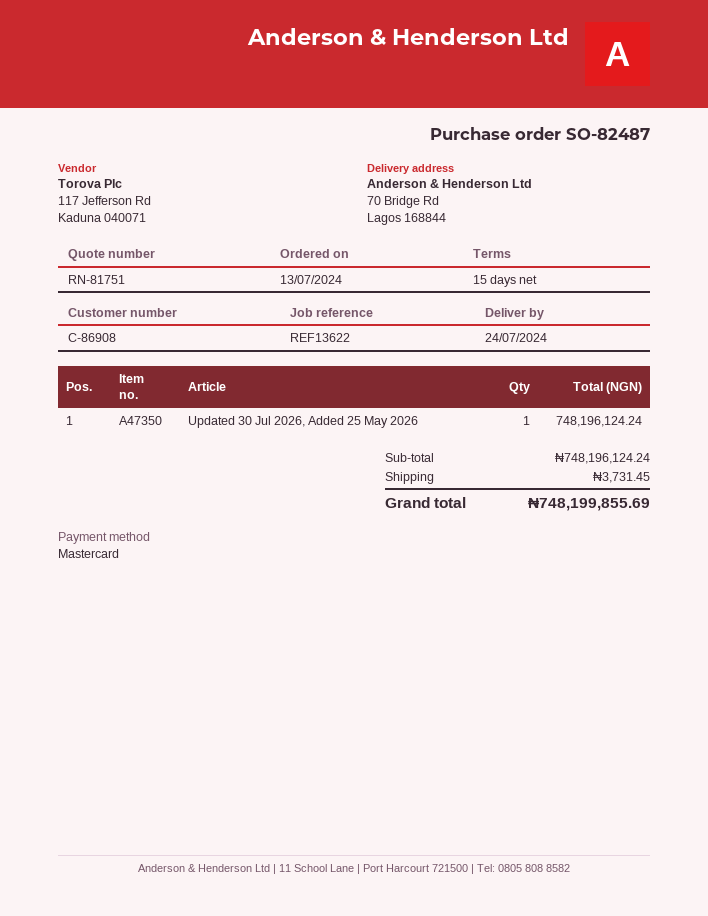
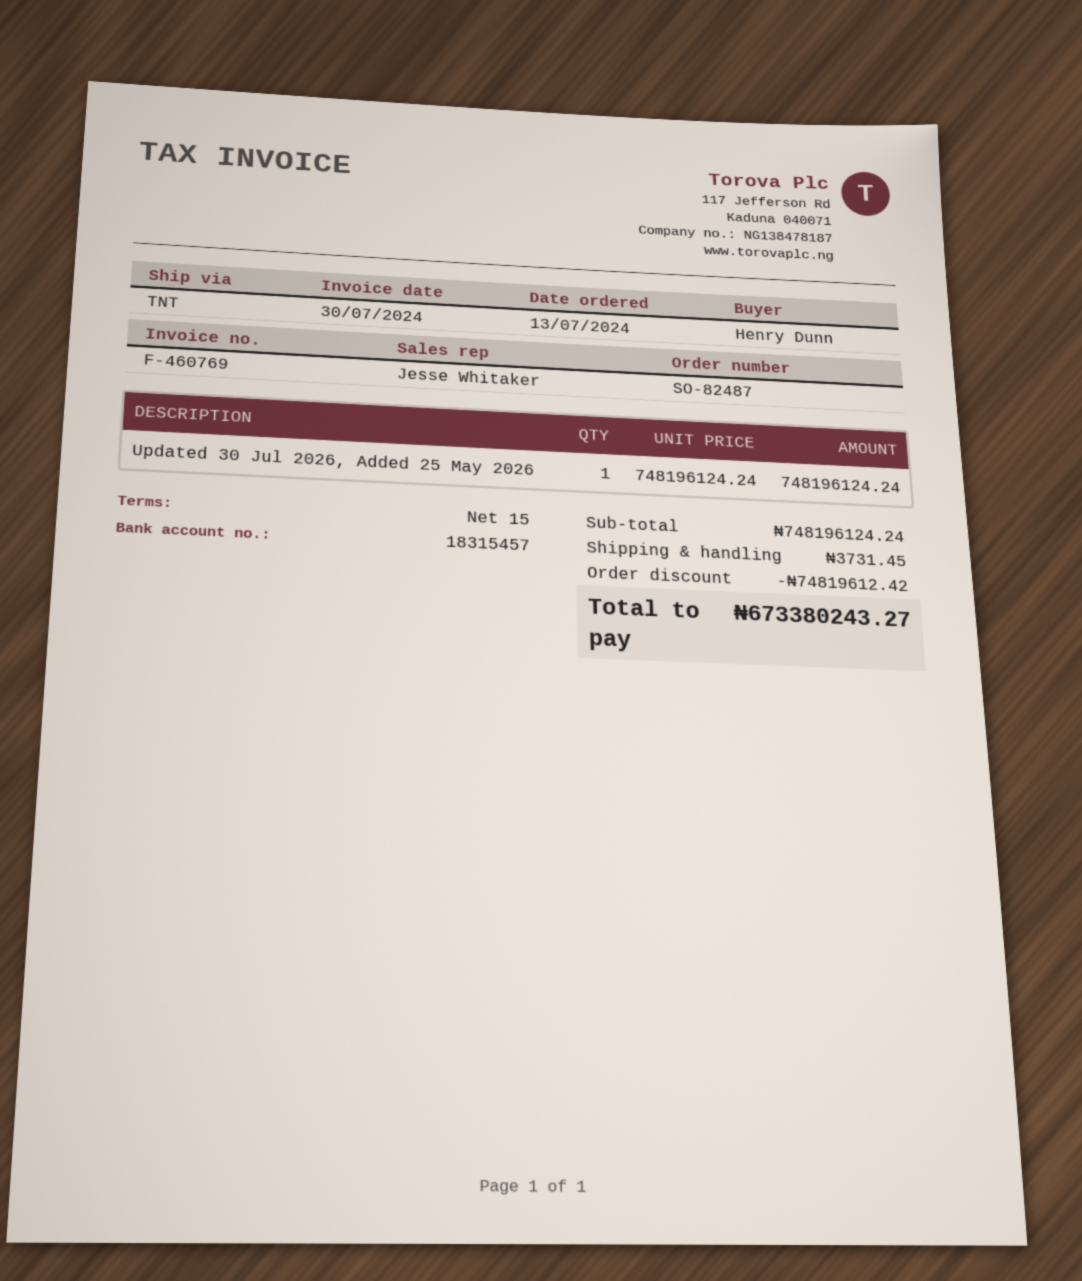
discount: none -> 74819612.42
total: 748199855.69 -> 673380243.27

